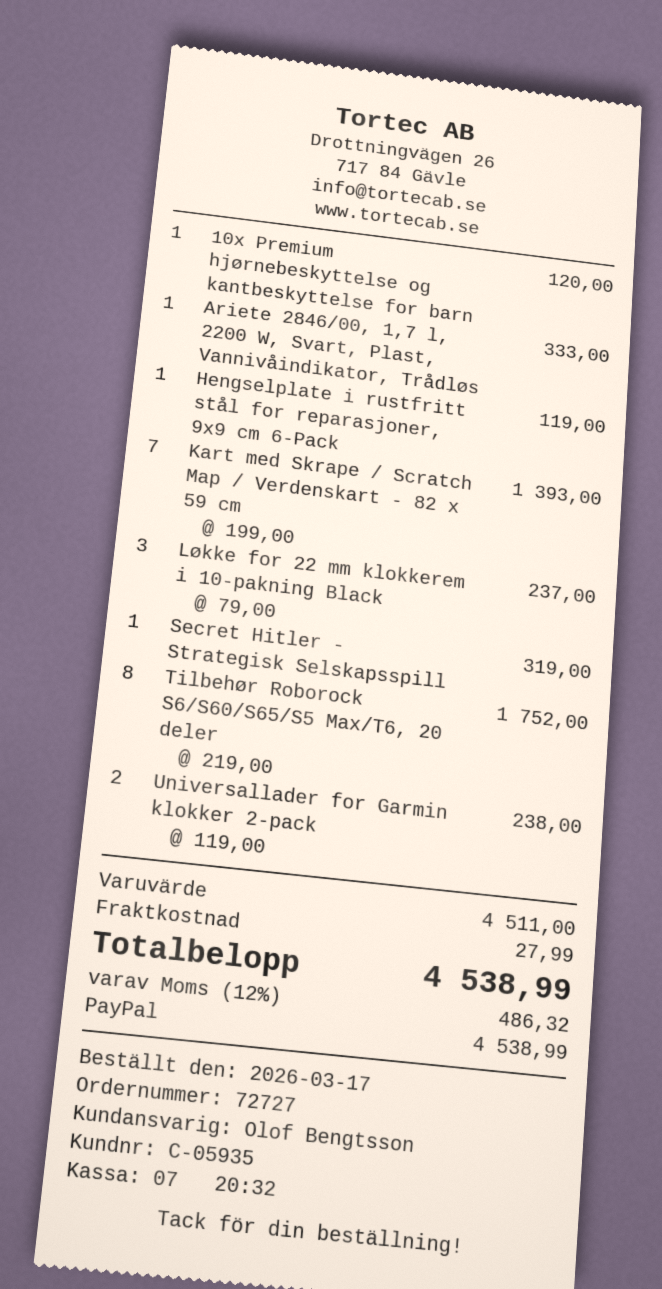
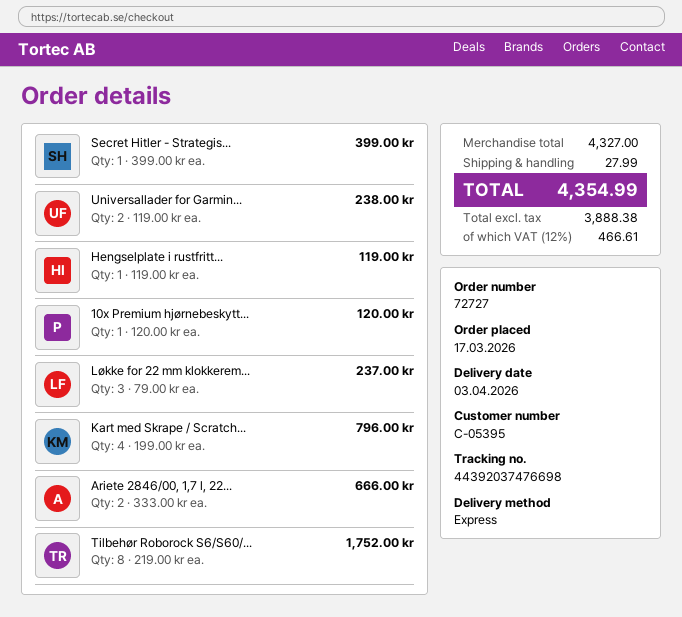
customer number: C-05935 -> C-05395
Ariete 2846/00, 1,7 l, 2200 W, Svart, Plast, Vannivåindikator, Trådløs: 1 x 333.00 = 333.00 -> 2 x 333.00 = 666.00
Kart med Skrape / Scratch Map / Verdenskart - 82 x 59 cm: 7 x 199.00 = 1393.00 -> 4 x 199.00 = 796.00
Secret Hitler - Strategisk Selskapsspill: 1 x 319.00 = 319.00 -> 1 x 399.00 = 399.00
subtotal: 4511.00 -> 4327.00
tax: 12% = 486.32 -> 12% = 466.61
total: 4538.99 -> 4354.99

